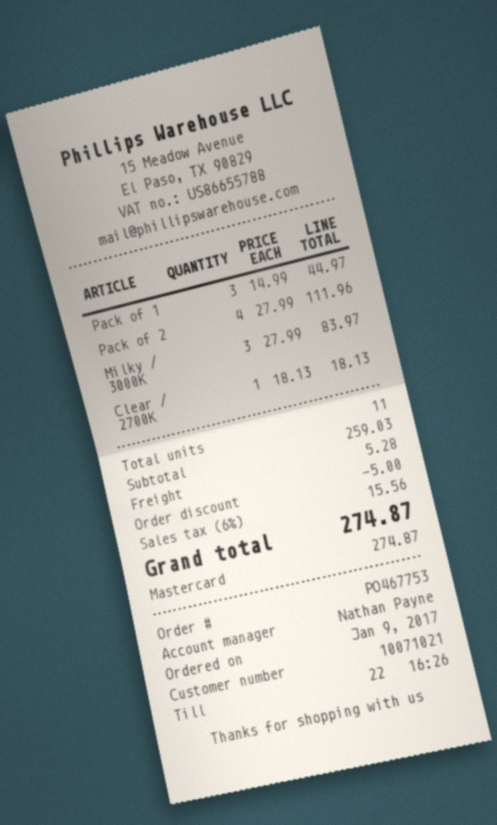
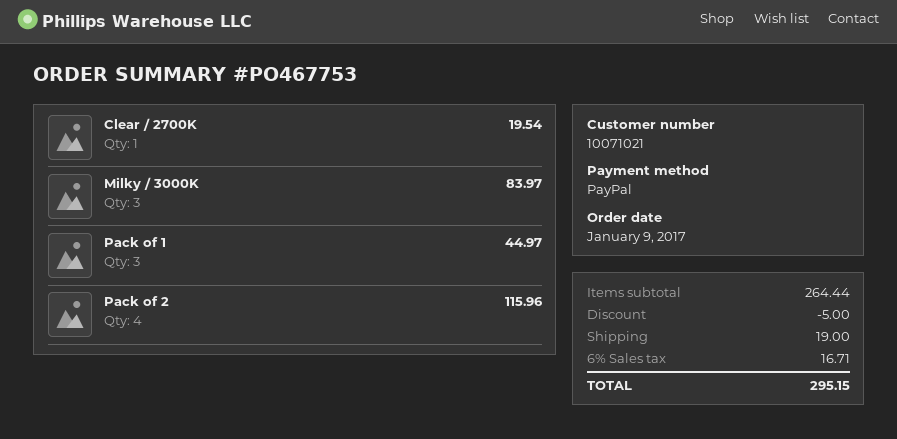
payment method: Mastercard -> PayPal
Pack of 2: 4 for 111.96 -> 4 for 115.96
Clear / 2700K: 1 for 18.13 -> 1 for 19.54
subtotal: 259.03 -> 264.44
shipping: 5.28 -> 19.00
tax: 6% = 15.56 -> 6% = 16.71
total: 274.87 -> 295.15

